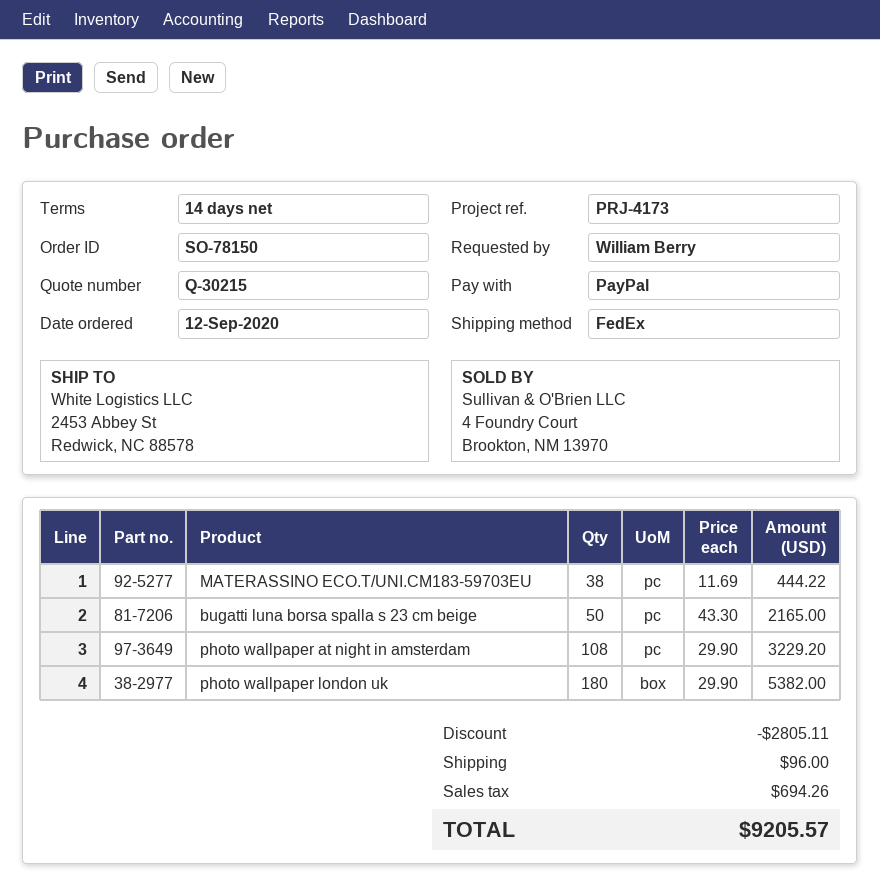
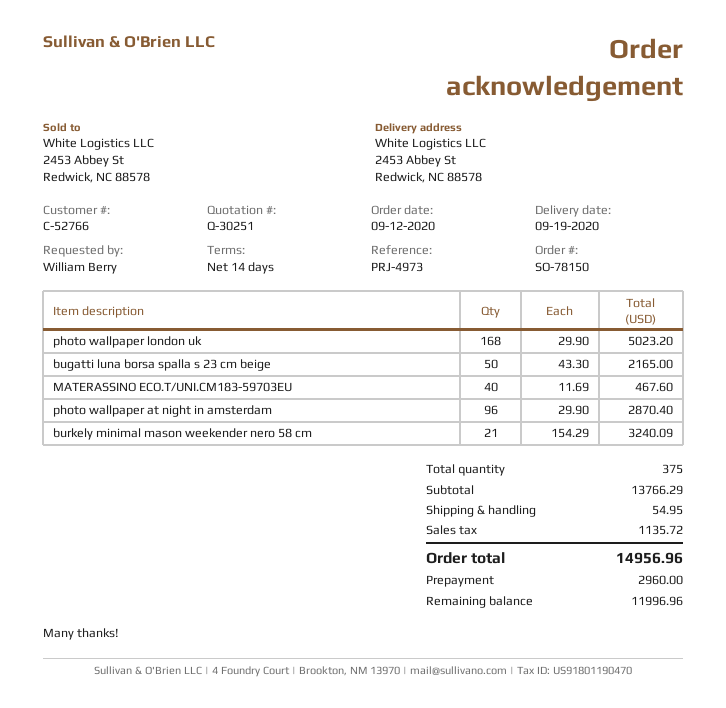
quote number: Q-30215 -> Q-30251
reference: PRJ-4173 -> PRJ-4973
MATERASSINO ECO.T/UNI.CM183-59703EU: 38 x 11.69 = 444.22 -> 40 x 11.69 = 467.60
photo wallpaper at night in amsterdam: 108 x 29.90 = 3229.20 -> 96 x 29.90 = 2870.40
photo wallpaper london uk: 180 x 29.90 = 5382.00 -> 168 x 29.90 = 5023.20
burkely minimal mason weekender nero 58 cm: none -> 21 x 154.29 = 3240.09
discount: 2805.11 -> none
shipping: 96.00 -> 54.95
tax: 694.26 -> 1135.72
total: 9205.57 -> 14956.96

